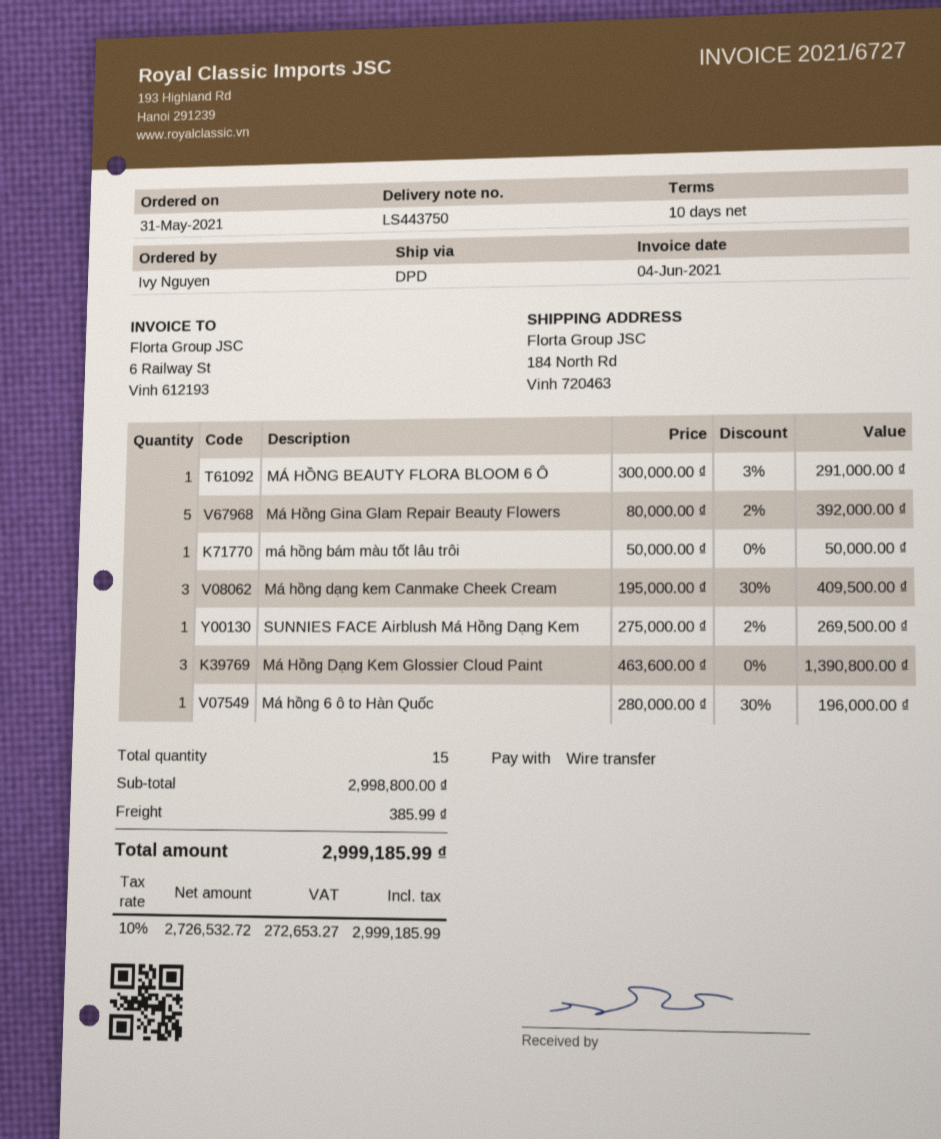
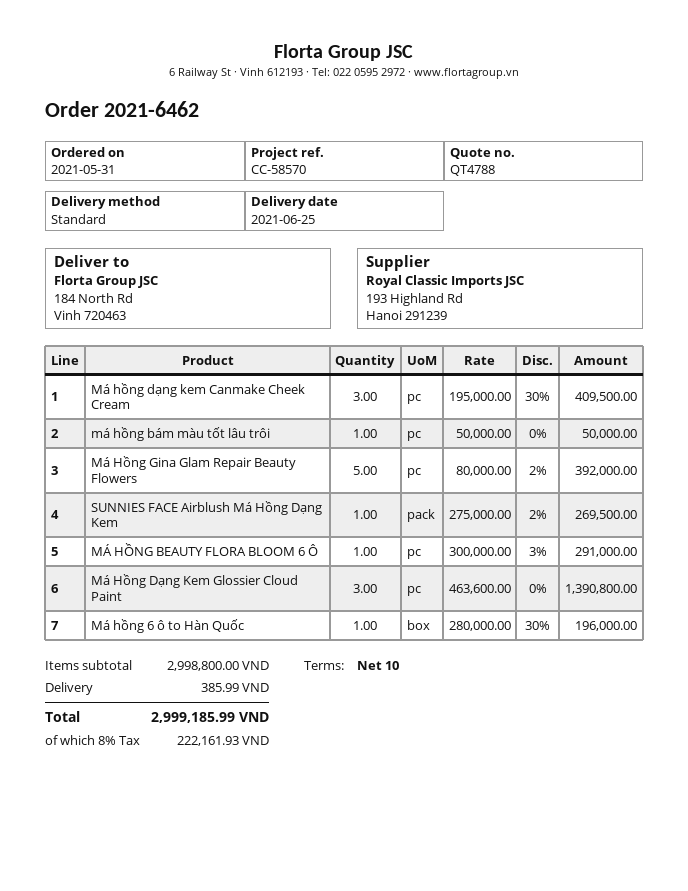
shipping method: DPD -> standard
tax: 10% = 272653.27 -> 8% = 222161.93

